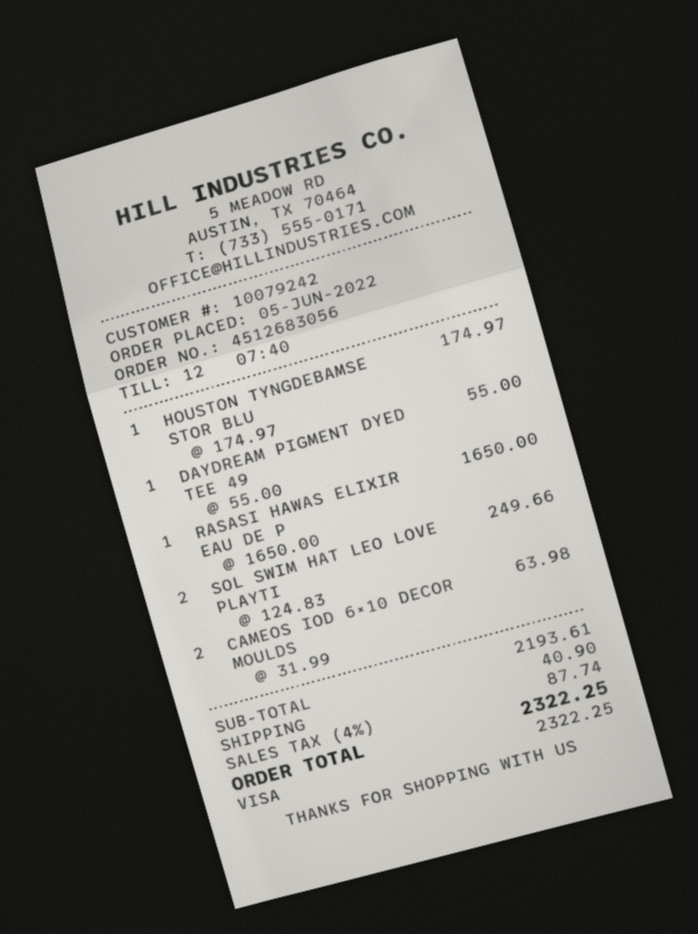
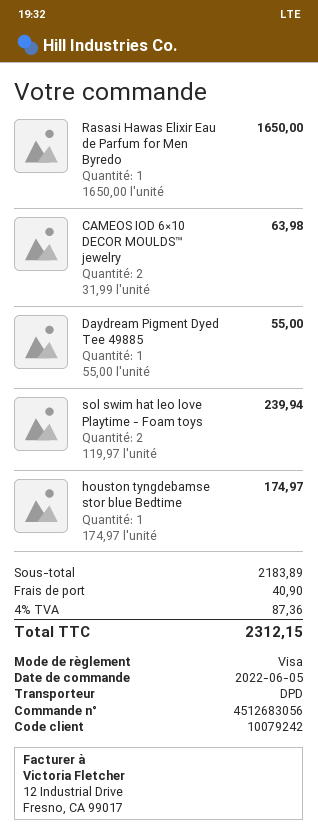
SOL SWIM HAT LEO LOVE PLAYTI: 2 x 124.83 = 249.66 -> 2 x 119.97 = 239.94
subtotal: 2193.61 -> 2183.89
tax: 4% = 87.74 -> 4% = 87.36
total: 2322.25 -> 2312.15

